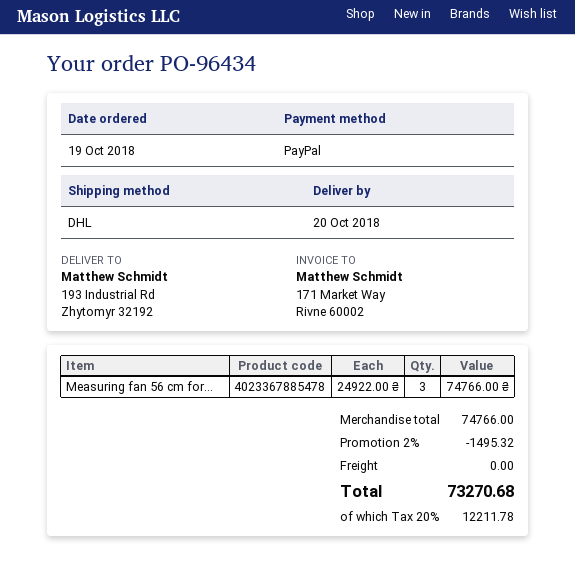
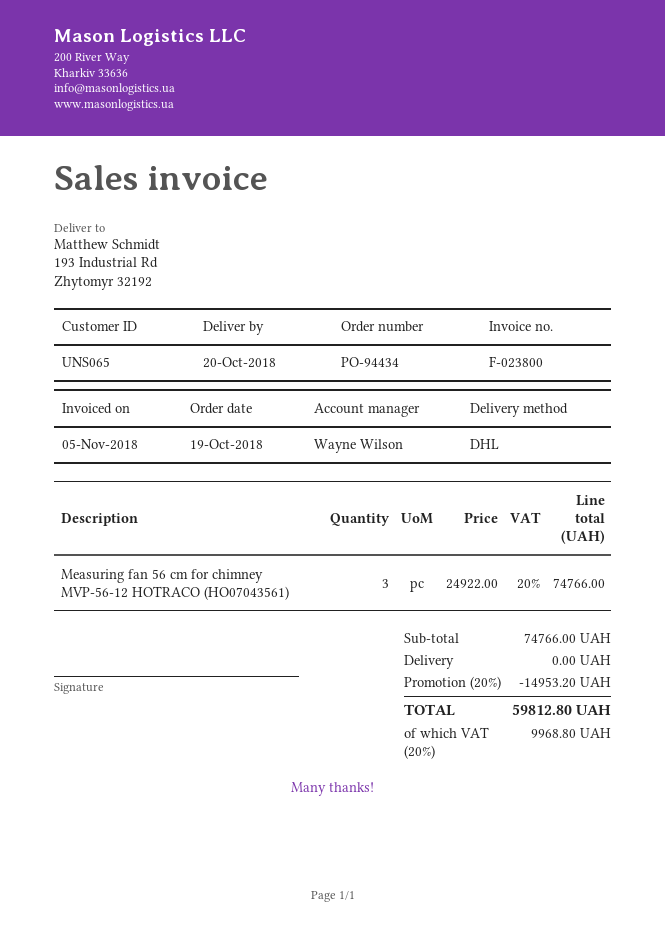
order number: PO-96434 -> PO-94434
discount: 2% = 1495.32 -> 20% = 14953.20
tax: 20% = 12211.78 -> 20% = 9968.80
total: 73270.68 -> 59812.80

